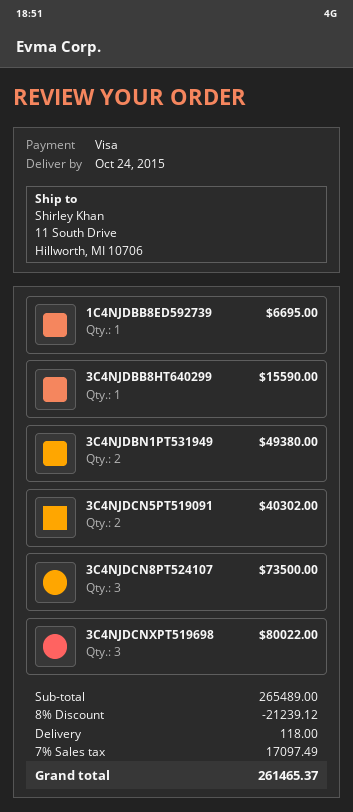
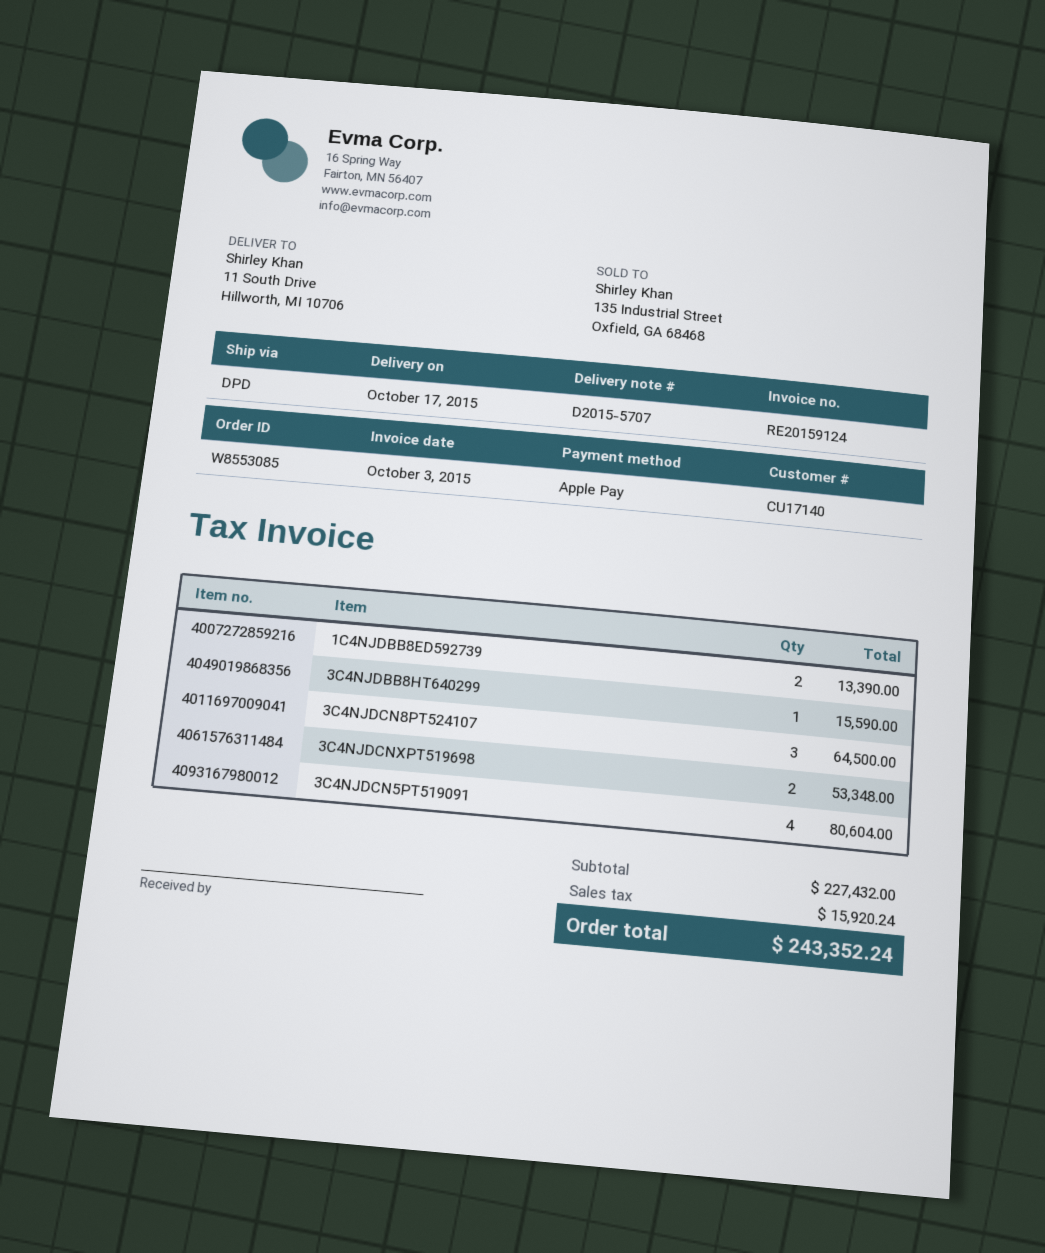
delivery date: 2015-10-24 -> 2015-10-17
payment method: Visa -> Apple Pay
1C4NJDBB8ED592739: 1 for 6695.00 -> 2 for 13390.00
3C4NJDBN1PT531949: 2 for 49380.00 -> none
3C4NJDCN5PT519091: 2 for 40302.00 -> 4 for 80604.00
3C4NJDCN8PT524107: 3 for 73500.00 -> 3 for 64500.00
3C4NJDCNXPT519698: 3 for 80022.00 -> 2 for 53348.00
subtotal: 265489.00 -> 227432.00
discount: 8% = 21239.12 -> none
shipping: 118.00 -> none
tax: 17097.49 -> 15920.24
total: 261465.37 -> 243352.24

